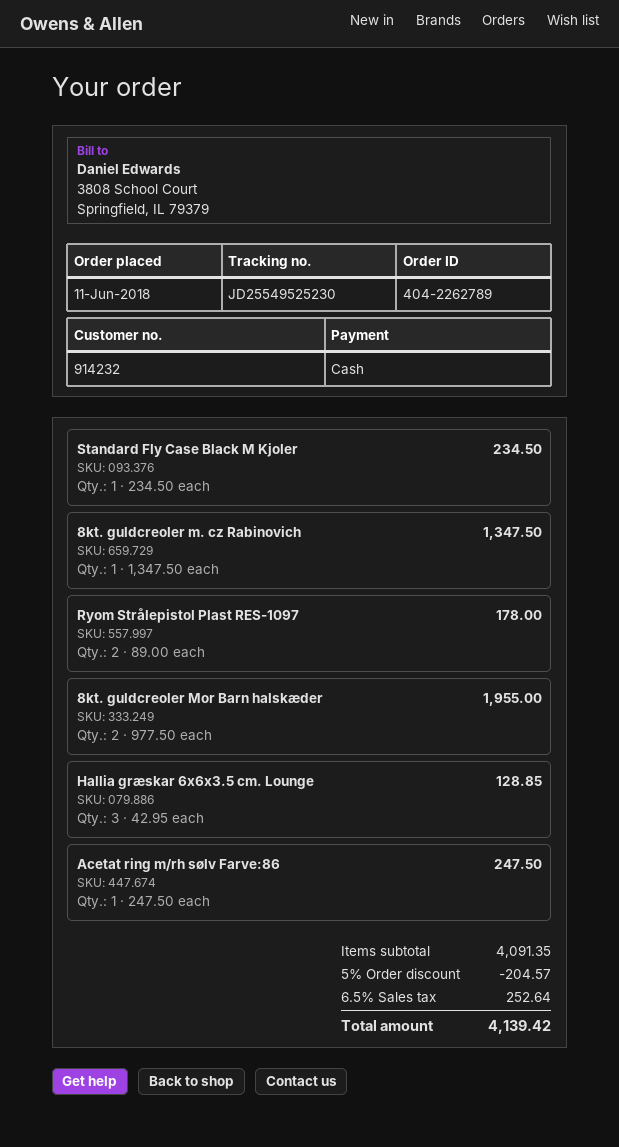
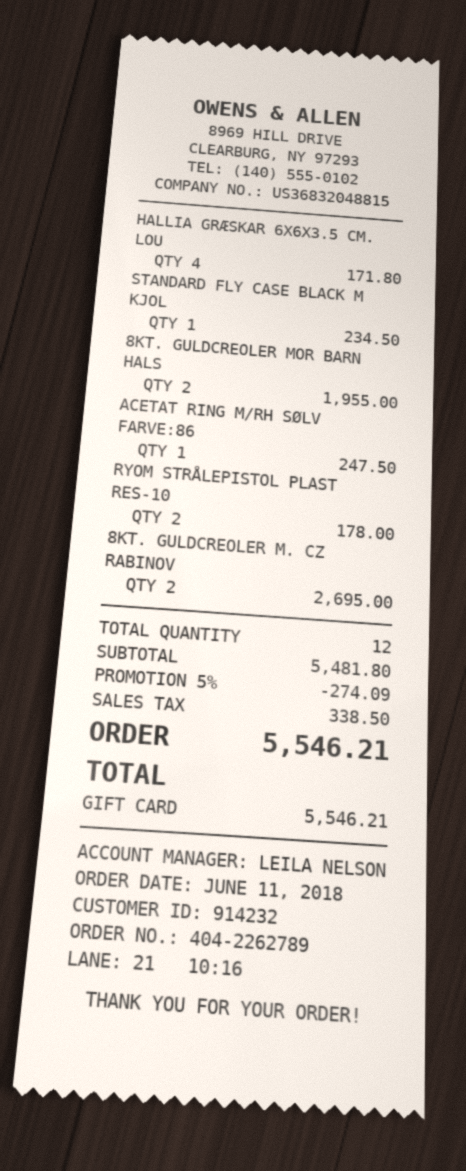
payment method: cash -> gift card
8kt. guldcreoler m. cz Rabinovich: 1 for 1347.50 -> 2 for 2695.00
Hallia græskar 6x6x3.5 cm. Lounge: 3 for 128.85 -> 4 for 171.80
subtotal: 4091.35 -> 5481.80
discount: 5% = 204.57 -> 5% = 274.09
tax: 252.64 -> 338.50
total: 4139.42 -> 5546.21

